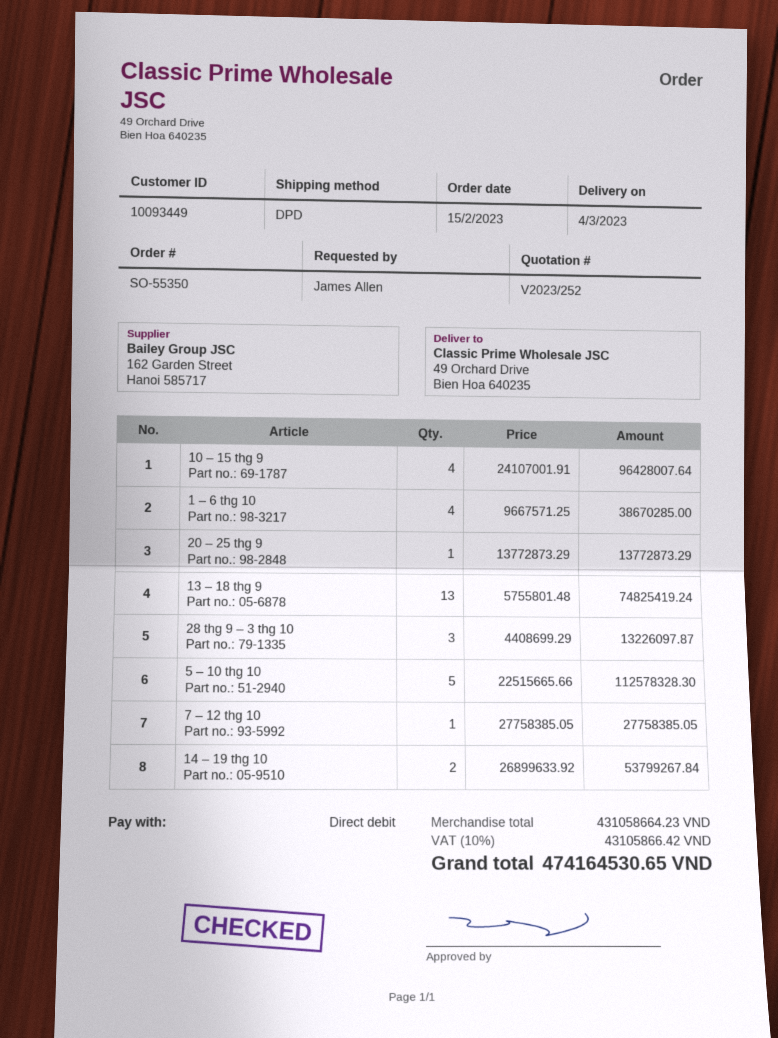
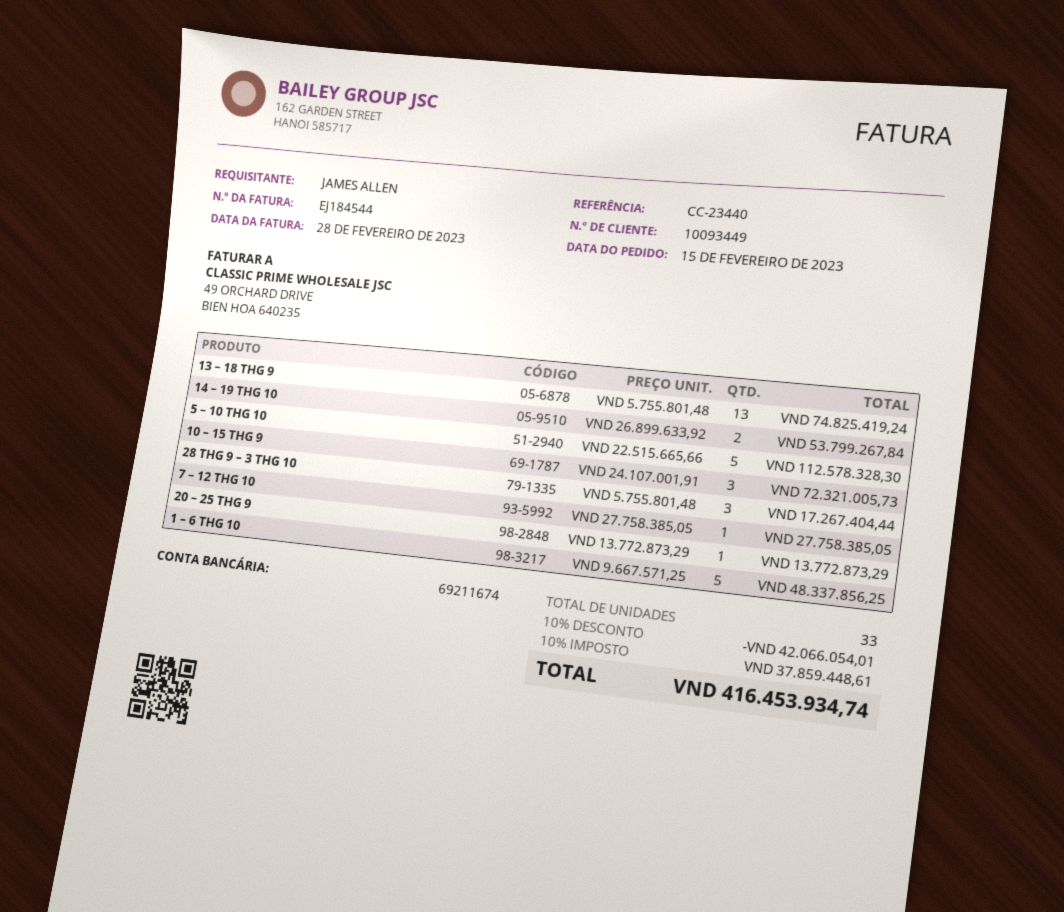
10 – 15 thg 9: 4 x 24107001.91 = 96428007.64 -> 3 x 24107001.91 = 72321005.73
1 – 6 thg 10: 4 x 9667571.25 = 38670285.00 -> 5 x 9667571.25 = 48337856.25
28 thg 9 – 3 thg 10: 3 x 4408699.29 = 13226097.87 -> 3 x 5755801.48 = 17267404.44
discount: none -> 10% = 42066054.01
tax: 10% = 43105866.42 -> 10% = 37859448.61
total: 474164530.65 -> 416453934.74

